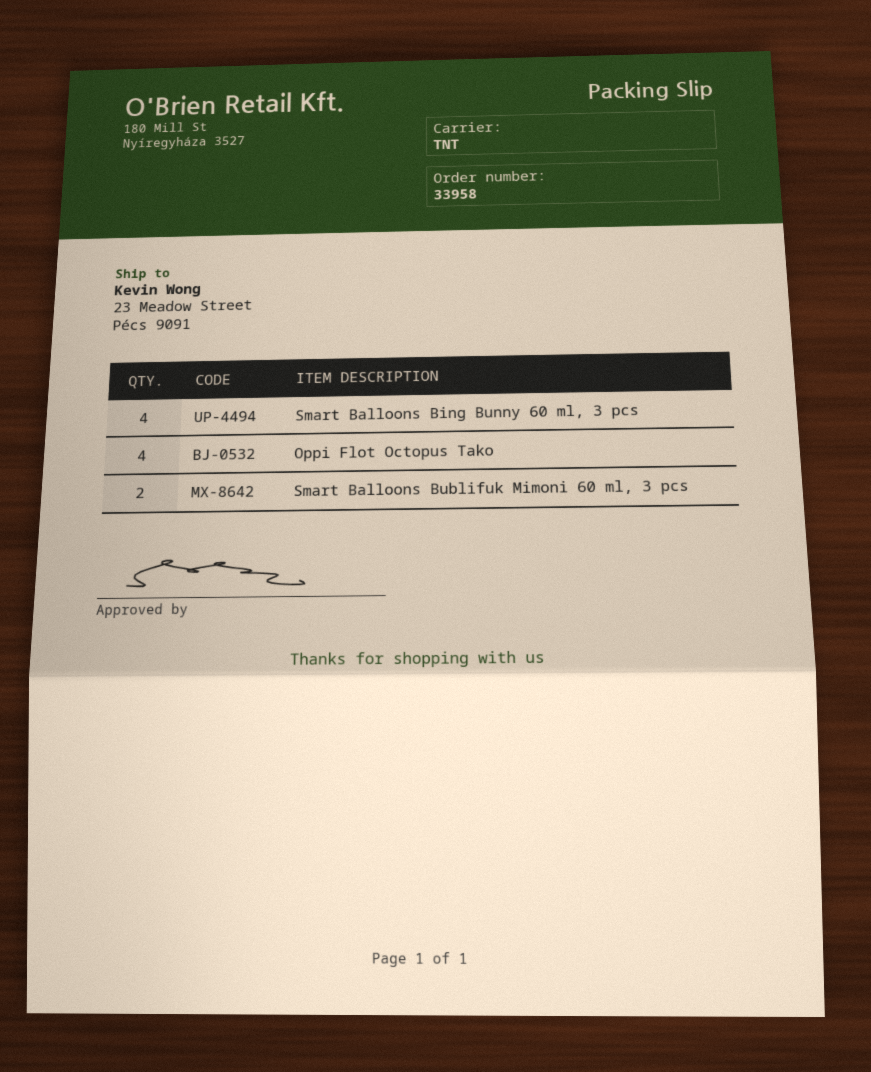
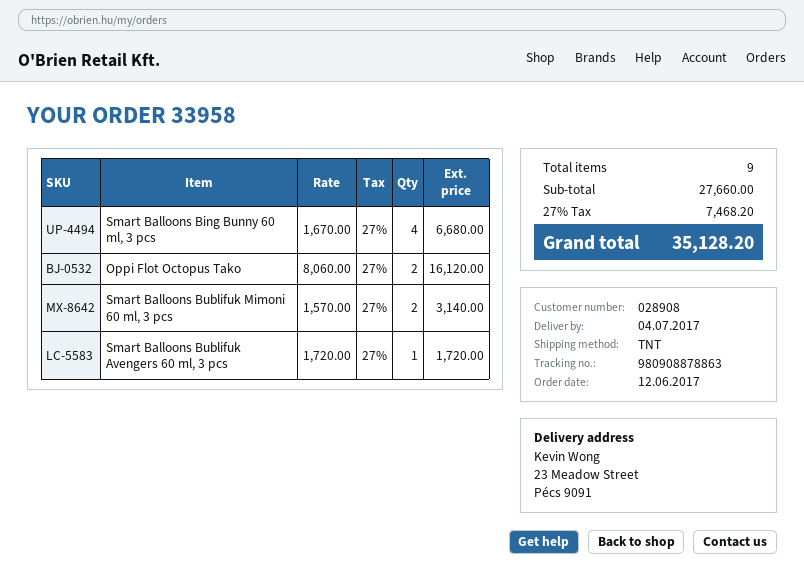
Oppi Flot Octopus Tako: 4 -> 2
Smart Balloons Bublifuk Avengers 60 ml, 3 pcs: none -> 1

